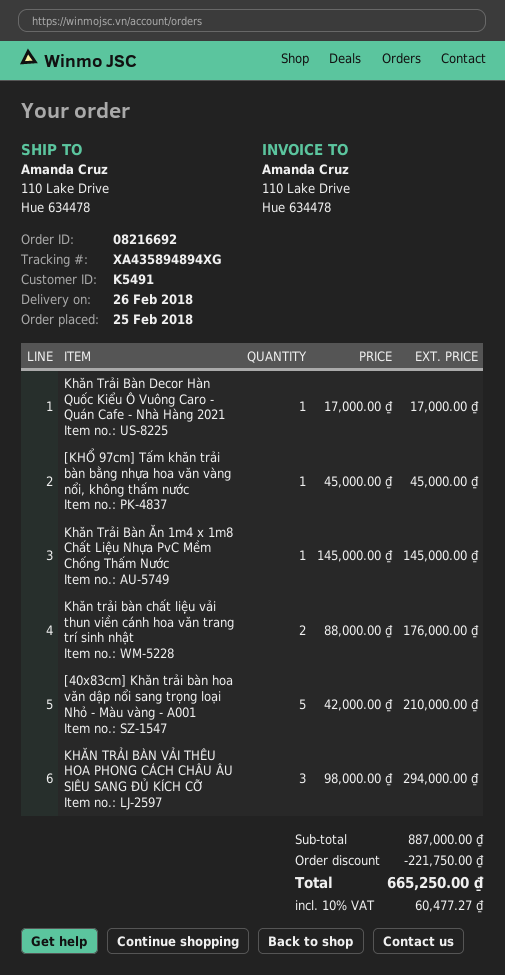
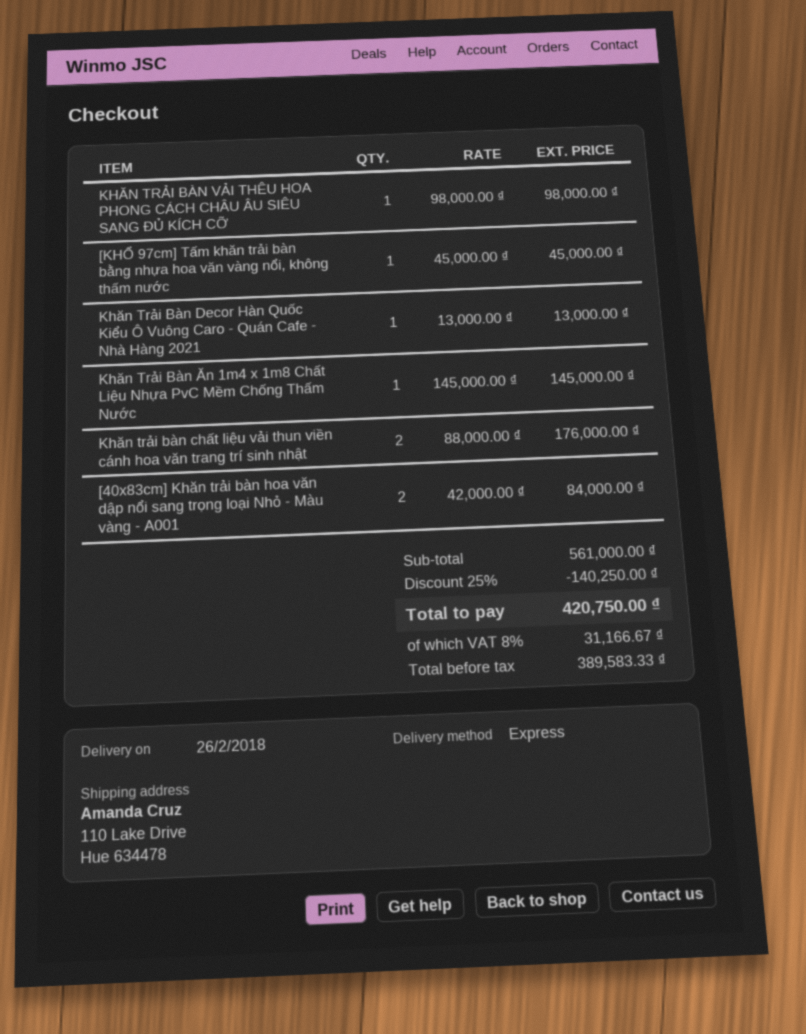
Khăn Trải Bàn Decor Hàn Quốc Kiểu Ô Vuông Caro - Quán Cafe - Nhà Hàng 2021: 1 x 17000.00 = 17000.00 -> 1 x 13000.00 = 13000.00
[40x83cm] Khăn trải bàn hoa văn dập nổi sang trọng loại Nhỏ - Màu vàng - A001: 5 x 42000.00 = 210000.00 -> 2 x 42000.00 = 84000.00
KHĂN TRẢI BÀN VẢI THÊU HOA PHONG CÁCH CHÂU ÂU SIÊU SANG ĐỦ KÍCH CỠ: 3 x 98000.00 = 294000.00 -> 1 x 98000.00 = 98000.00
subtotal: 887000.00 -> 561000.00
discount: 221750.00 -> 140250.00
tax: 10% = 60477.27 -> 8% = 31166.67
total: 665250.00 -> 420750.00

